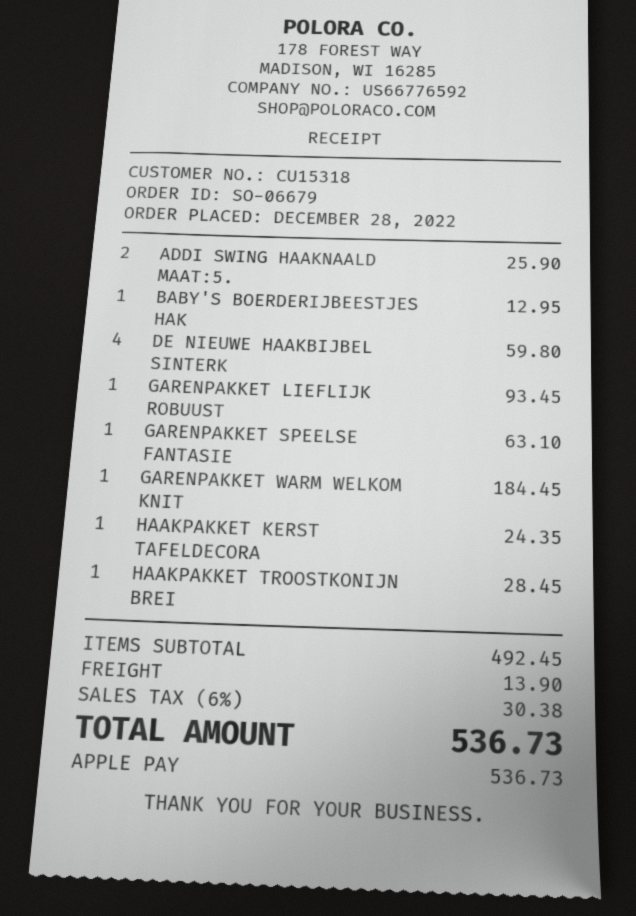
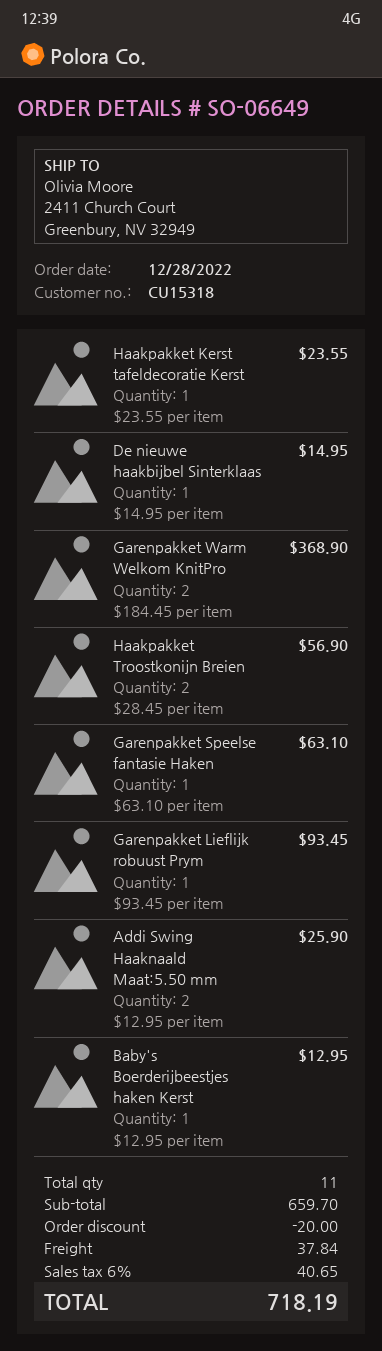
order number: SO-06679 -> SO-06649
DE NIEUWE HAAKBIJBEL SINTERK: 4 for 59.80 -> 1 for 14.95
GARENPAKKET WARM WELKOM KNIT: 1 for 184.45 -> 2 for 368.90
HAAKPAKKET KERST TAFELDECORA: 1 for 24.35 -> 1 for 23.55
HAAKPAKKET TROOSTKONIJN BREI: 1 for 28.45 -> 2 for 56.90
subtotal: 492.45 -> 659.70
discount: none -> 20.00
shipping: 13.90 -> 37.84
tax: 6% = 30.38 -> 6% = 40.65
total: 536.73 -> 718.19

